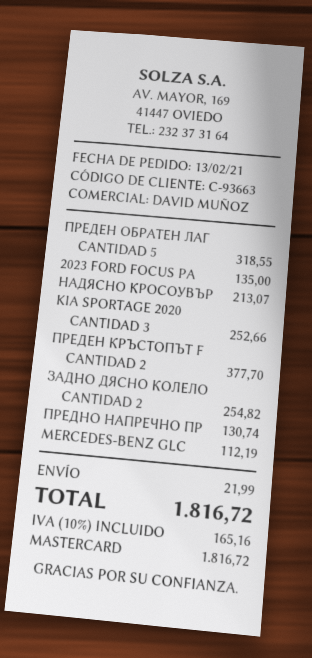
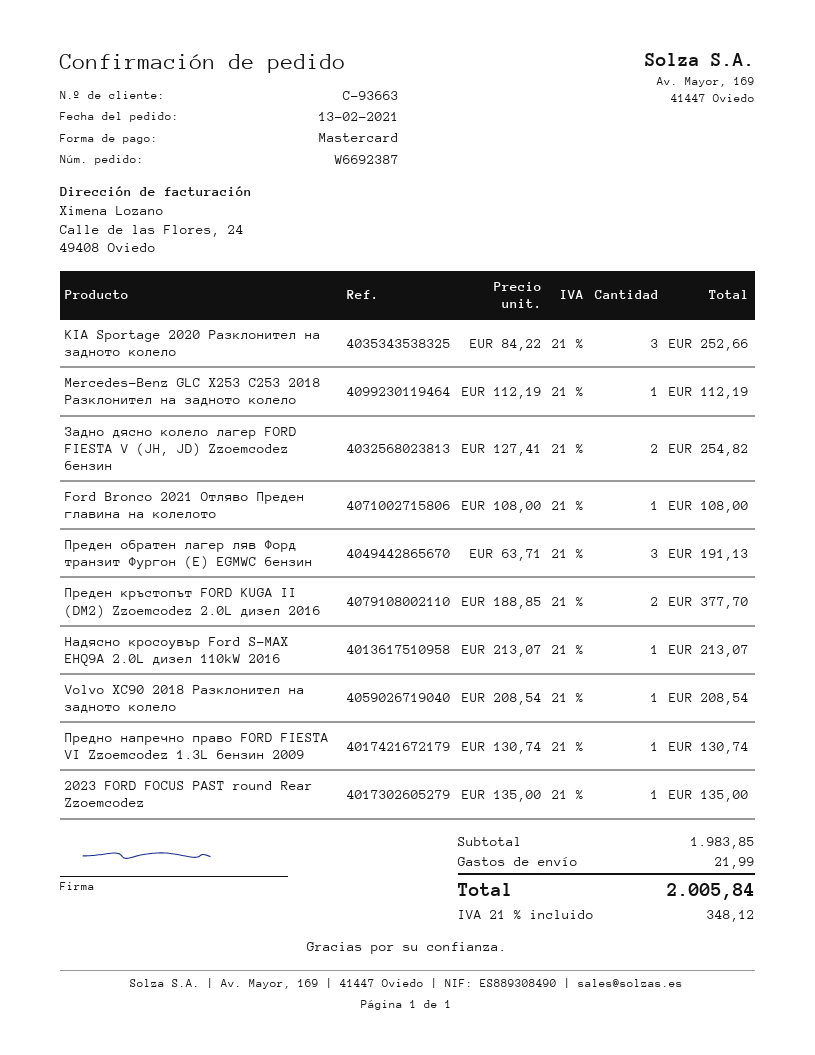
ПРЕДЕН ОБРАТЕН ЛАГ: 5 for 318.55 -> 3 for 191.13
Ford Bronco 2021 Отляво Преден главина на колелото: none -> 1 for 108.00
Volvo XC90 2018 Разклонител на задното колело: none -> 1 for 208.54
tax: 10% = 165.16 -> 21% = 348.12
total: 1816.72 -> 2005.84

